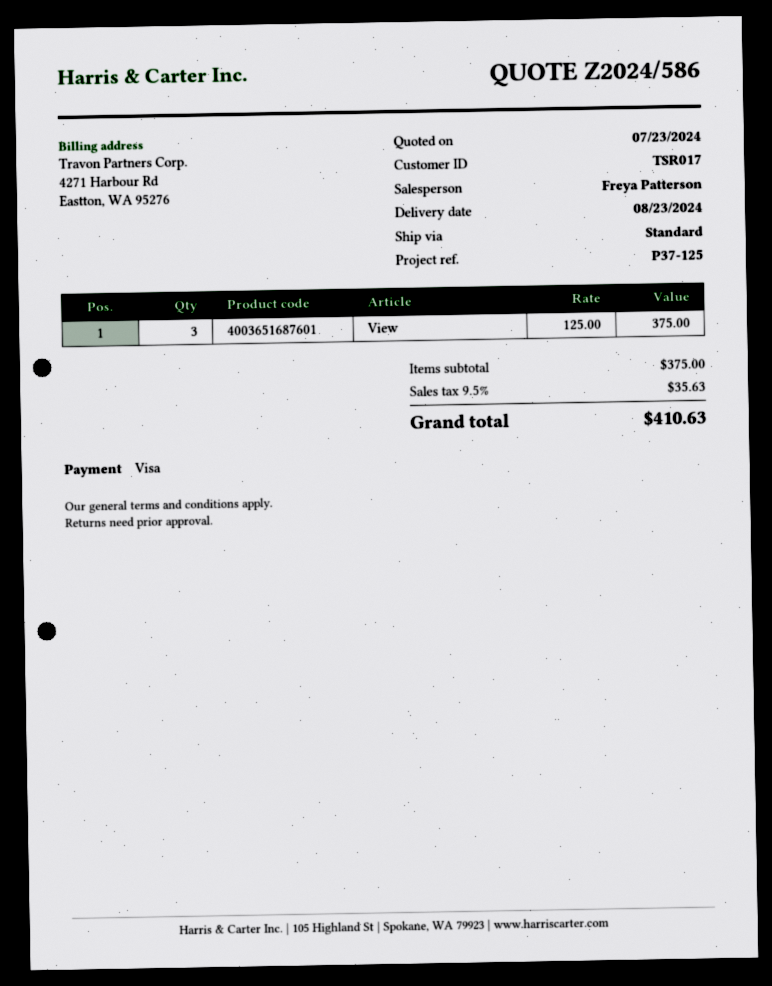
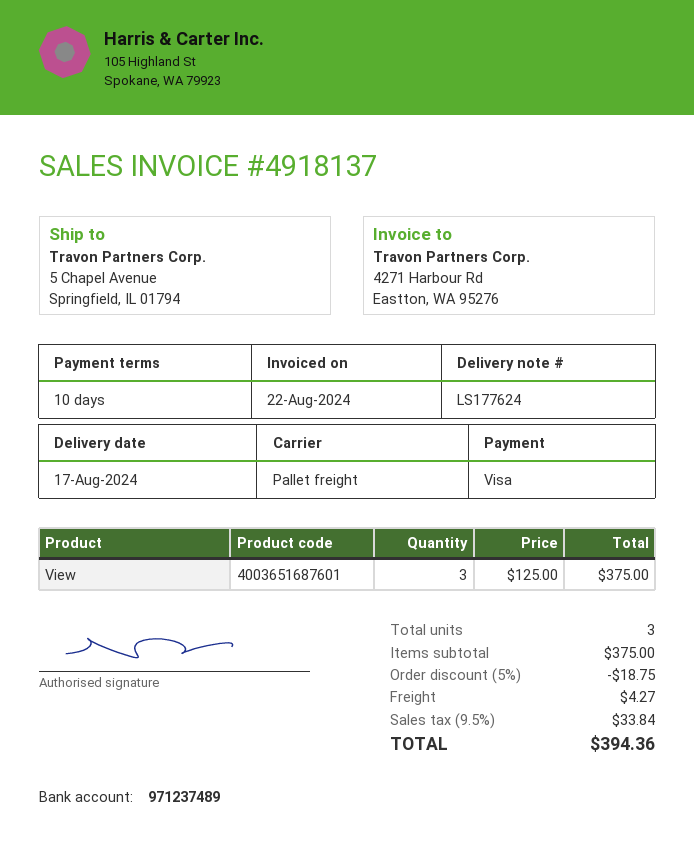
delivery date: 2024-08-23 -> 2024-08-17
shipping method: standard -> pallet freight
discount: none -> 5% = 18.75
shipping: none -> 4.27
tax: 9.5% = 35.63 -> 9.5% = 33.84
total: 410.63 -> 394.36

